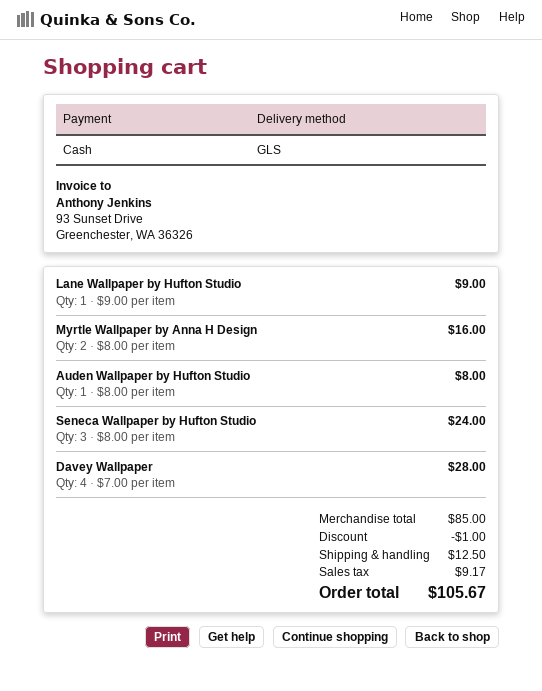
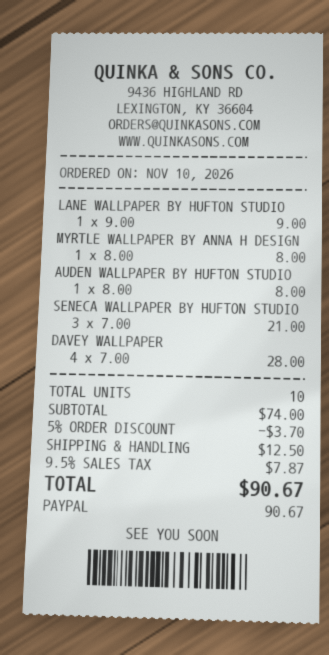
payment method: cash -> PayPal
Myrtle Wallpaper by Anna H Design: 2 x 8.00 = 16.00 -> 1 x 8.00 = 8.00
Seneca Wallpaper by Hufton Studio: 3 x 8.00 = 24.00 -> 3 x 7.00 = 21.00
subtotal: 85.00 -> 74.00
discount: 1.00 -> 3.70
tax: 9.17 -> 7.87
total: 105.67 -> 90.67

